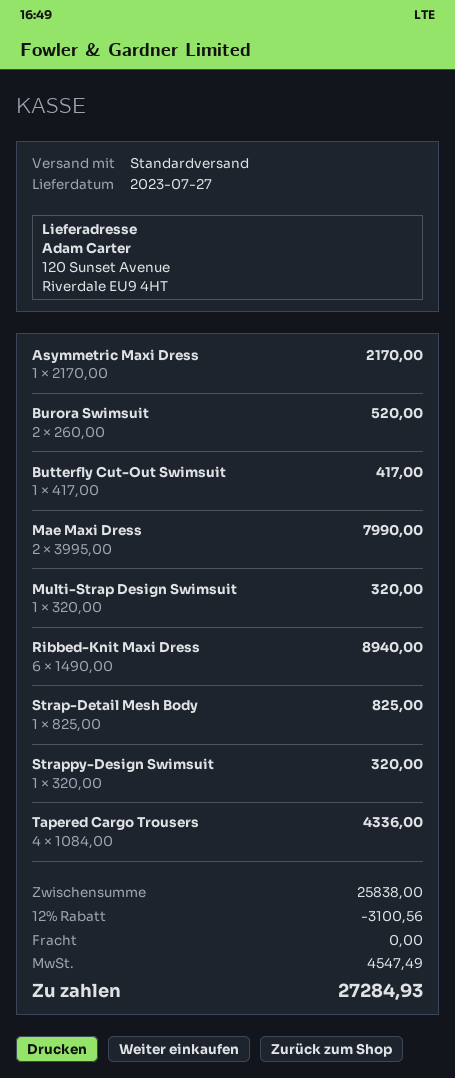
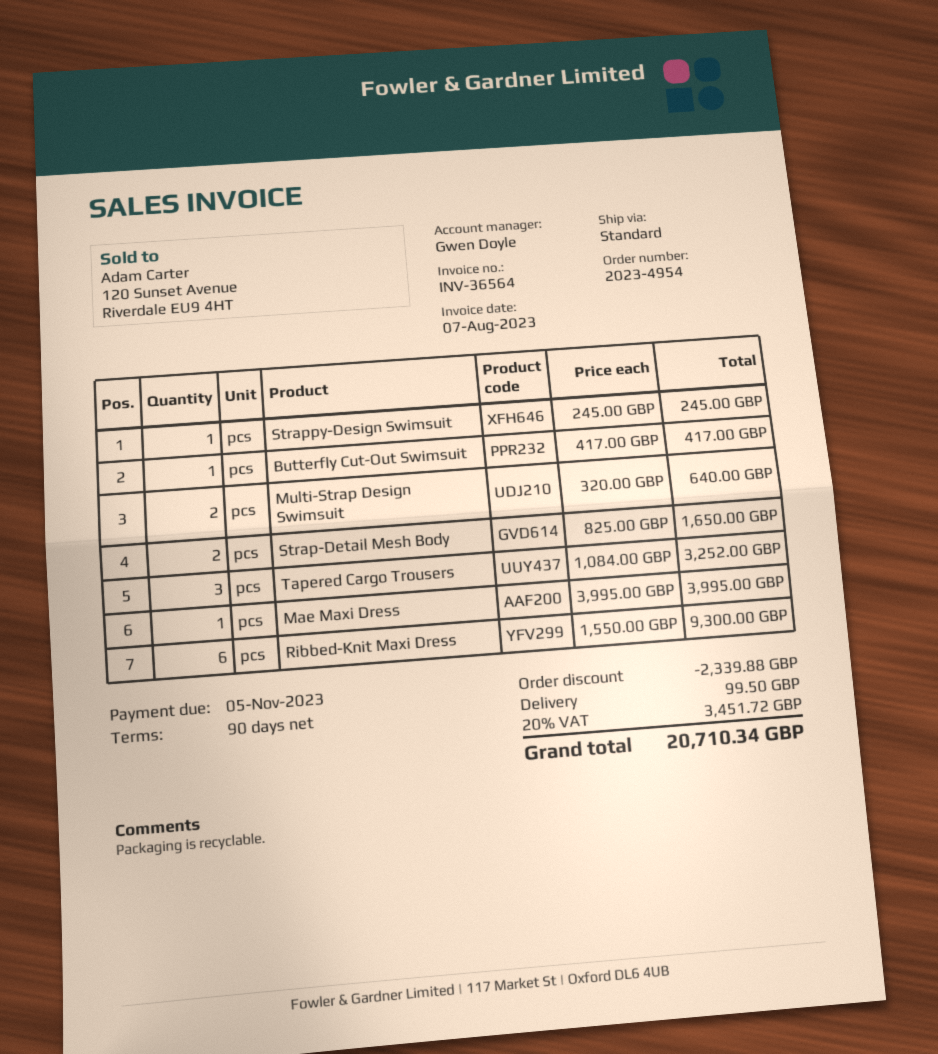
Asymmetric Maxi Dress: 1 x 2170.00 = 2170.00 -> none
Burora Swimsuit: 2 x 260.00 = 520.00 -> none
Mae Maxi Dress: 2 x 3995.00 = 7990.00 -> 1 x 3995.00 = 3995.00
Multi-Strap Design Swimsuit: 1 x 320.00 = 320.00 -> 2 x 320.00 = 640.00
Ribbed-Knit Maxi Dress: 6 x 1490.00 = 8940.00 -> 6 x 1550.00 = 9300.00
Strap-Detail Mesh Body: 1 x 825.00 = 825.00 -> 2 x 825.00 = 1650.00
Strappy-Design Swimsuit: 1 x 320.00 = 320.00 -> 1 x 245.00 = 245.00
Tapered Cargo Trousers: 4 x 1084.00 = 4336.00 -> 3 x 1084.00 = 3252.00
discount: 3100.56 -> 2339.88
shipping: 0.00 -> 99.50
tax: 4547.49 -> 3451.72
total: 27284.93 -> 20710.34

